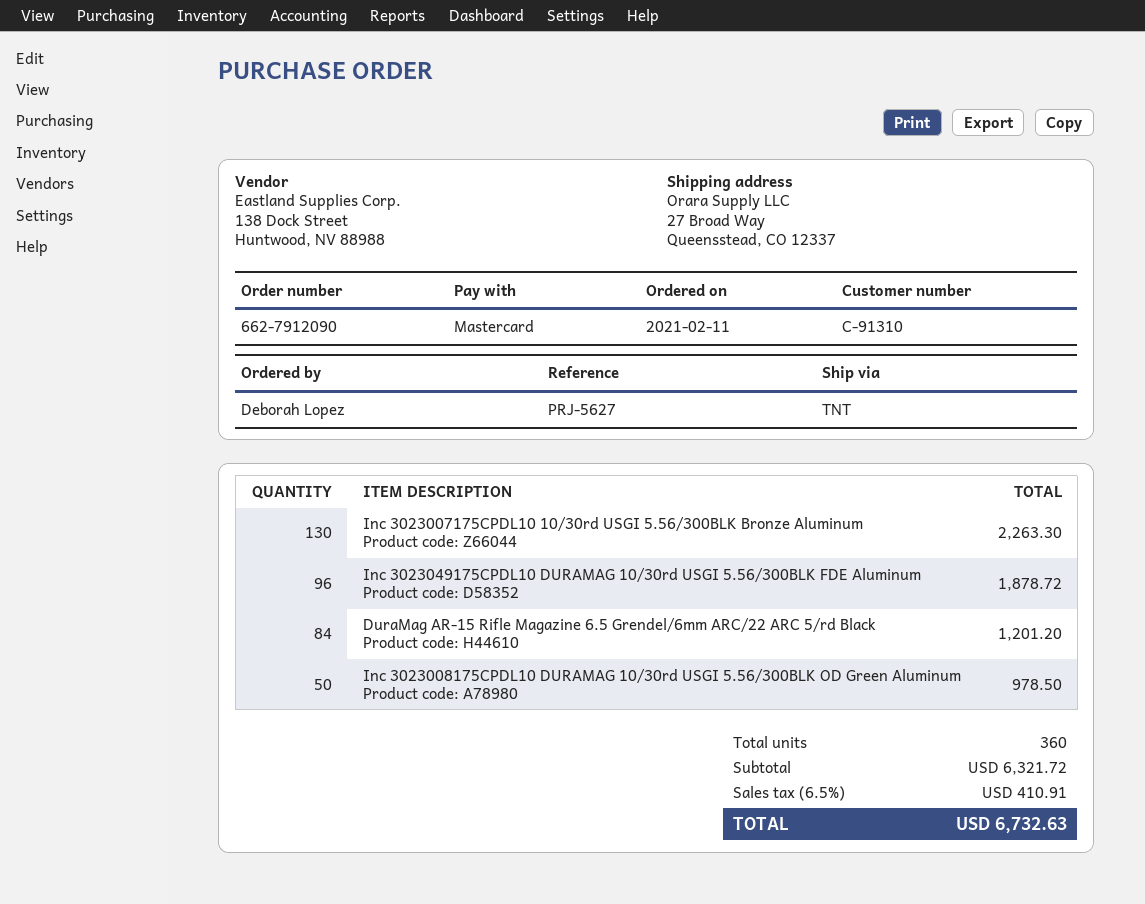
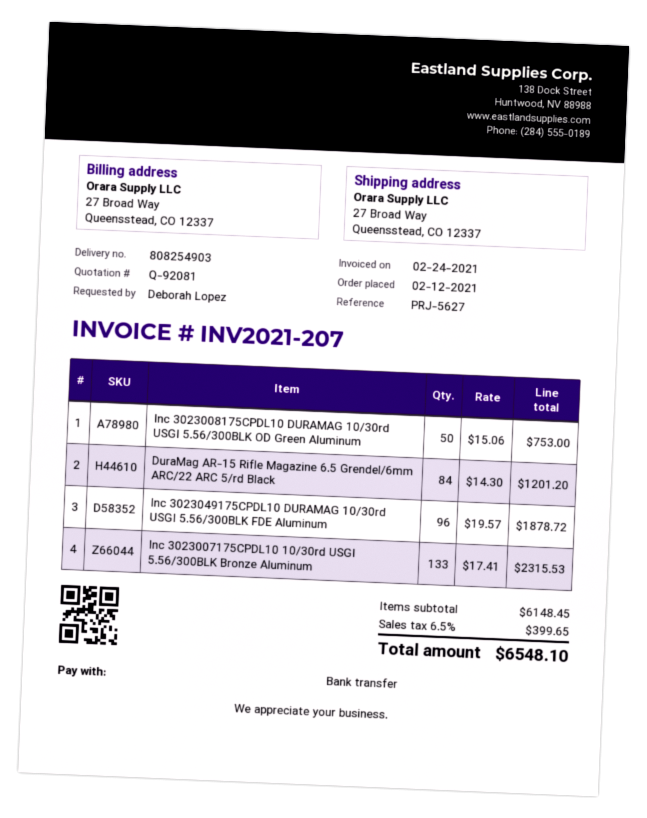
order date: 2021-02-11 -> 2021-02-12
payment method: Mastercard -> bank transfer
Inc 3023007175CPDL10 10/30rd USGI 5.56/300BLK Bronze Aluminum: 130 for 2263.30 -> 133 for 2315.53
Inc 3023008175CPDL10 DURAMAG 10/30rd USGI 5.56/300BLK OD Green Aluminum: 50 for 978.50 -> 50 for 753.00
subtotal: 6321.72 -> 6148.45
tax: 6.5% = 410.91 -> 6.5% = 399.65
total: 6732.63 -> 6548.10

